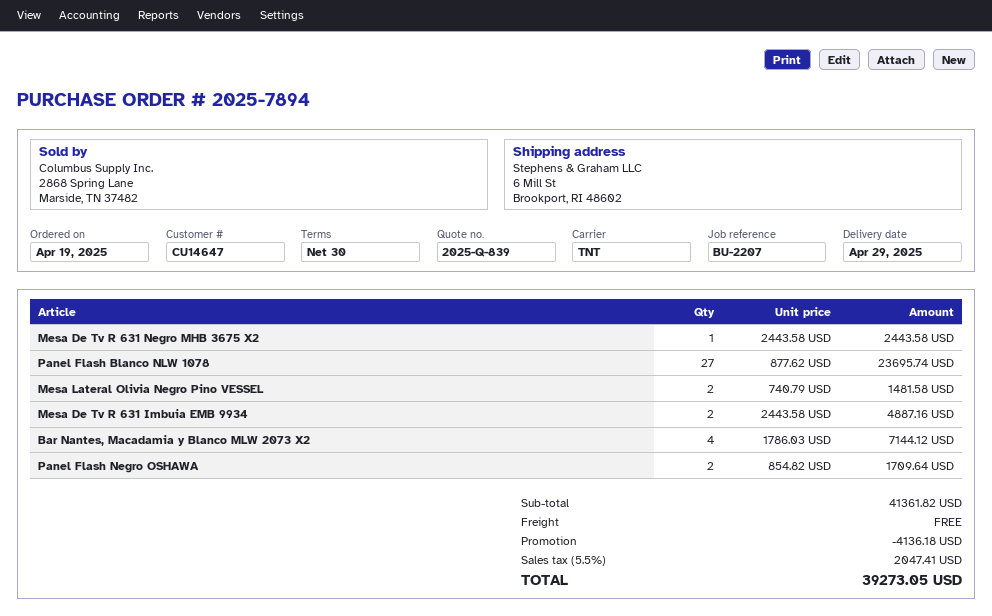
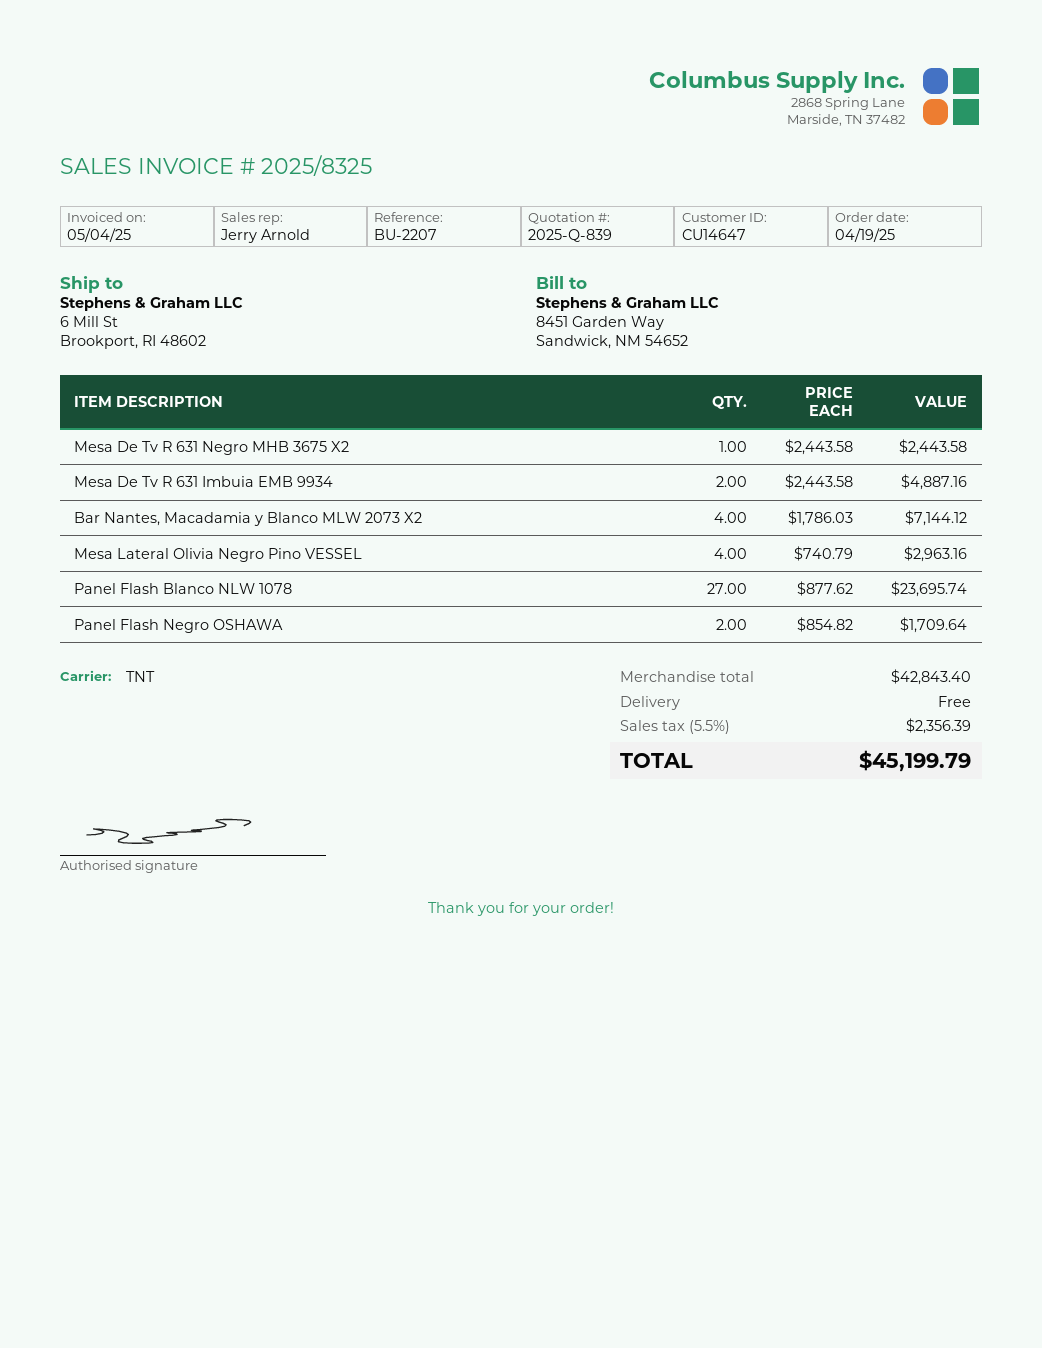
Mesa Lateral Olivia Negro Pino VESSEL: 2 x 740.79 = 1481.58 -> 4 x 740.79 = 2963.16
subtotal: 41361.82 -> 42843.40
discount: 4136.18 -> none
tax: 5.5% = 2047.41 -> 5.5% = 2356.39
total: 39273.05 -> 45199.79

